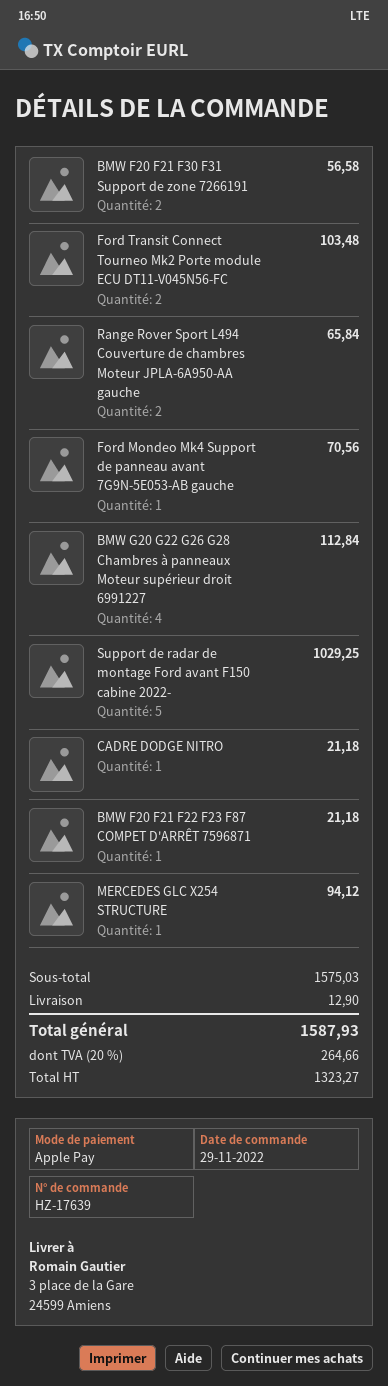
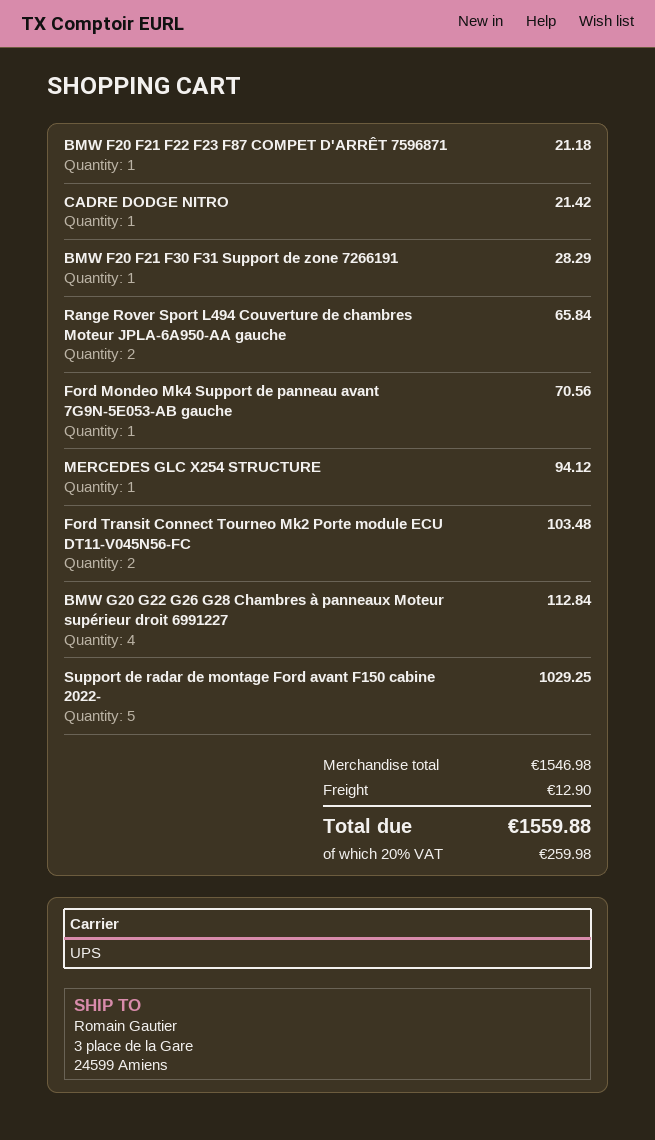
BMW F20 F21 F30 F31 Support de zone 7266191: 2 for 56.58 -> 1 for 28.29
CADRE DODGE NITRO: 1 for 21.18 -> 1 for 21.42
subtotal: 1575.03 -> 1546.98
tax: 20% = 264.66 -> 20% = 259.98
total: 1587.93 -> 1559.88

